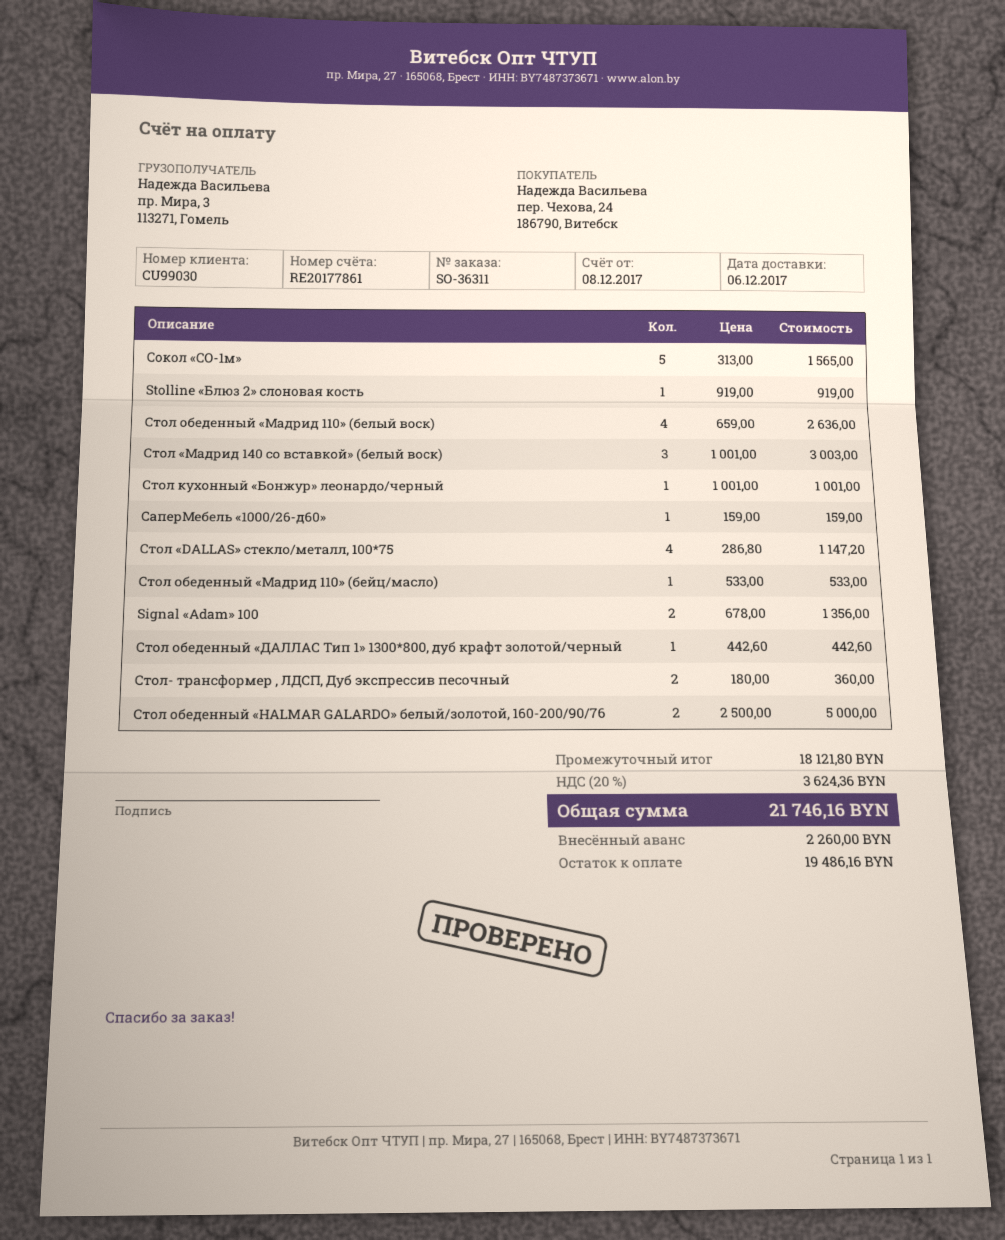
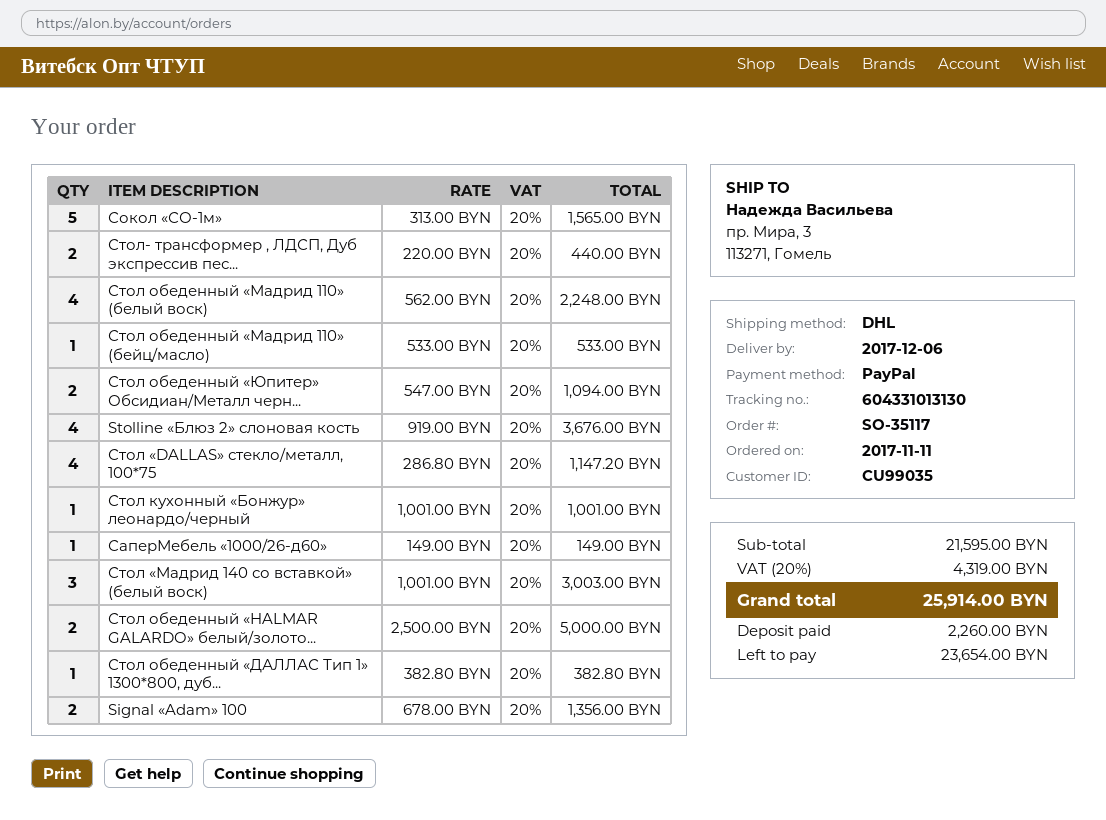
order number: SO-36311 -> SO-35117
customer number: CU99030 -> CU99035
Stolline «Блюз 2» слоновая кость: 1 x 919.00 = 919.00 -> 4 x 919.00 = 3676.00
Стол обеденный «Мадрид 110» (белый воск): 4 x 659.00 = 2636.00 -> 4 x 562.00 = 2248.00
СаперМебель «1000/26-д60»: 1 x 159.00 = 159.00 -> 1 x 149.00 = 149.00
Стол обеденный «ДАЛЛАС Тип 1» 1300*800, дуб крафт золотой/черный: 1 x 442.60 = 442.60 -> 1 x 382.80 = 382.80
Стол- трансформер , ЛДСП, Дуб экспрессив песочный: 2 x 180.00 = 360.00 -> 2 x 220.00 = 440.00
Стол обеденный «Юпитер» Обсидиан/Металл черн...: none -> 2 x 547.00 = 1094.00
subtotal: 18121.80 -> 21595.00
tax: 20% = 3624.36 -> 20% = 4319.00
total: 21746.16 -> 25914.00
balance: 19486.16 -> 23654.00

